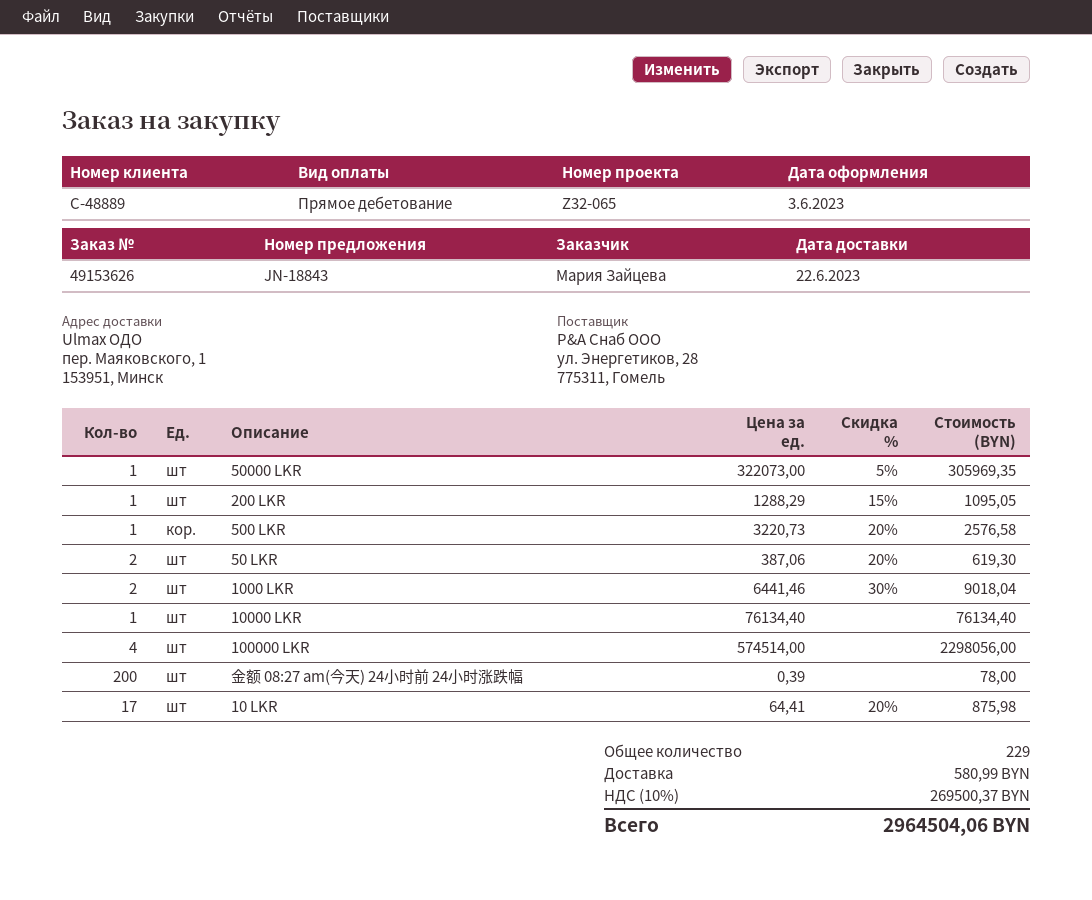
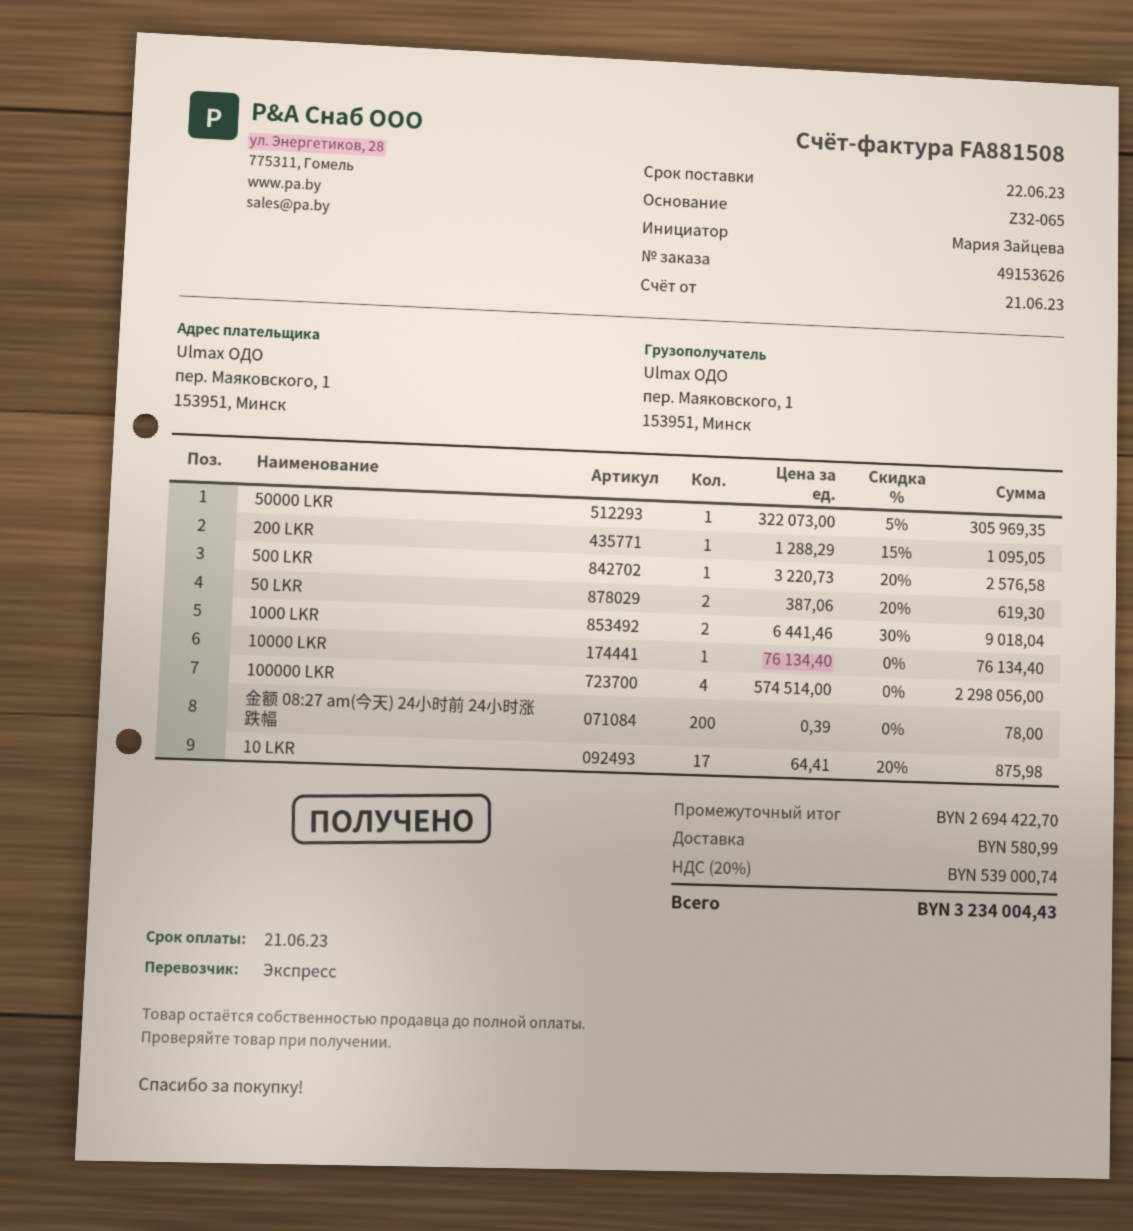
tax: 10% = 269500.37 -> 20% = 539000.74
total: 2964504.06 -> 3234004.43

